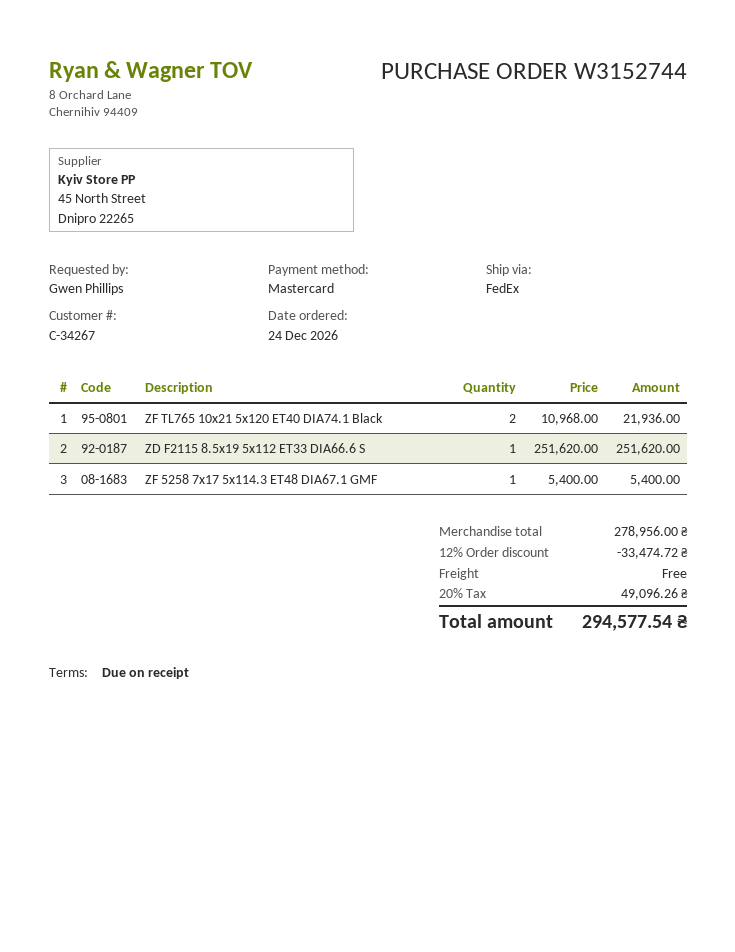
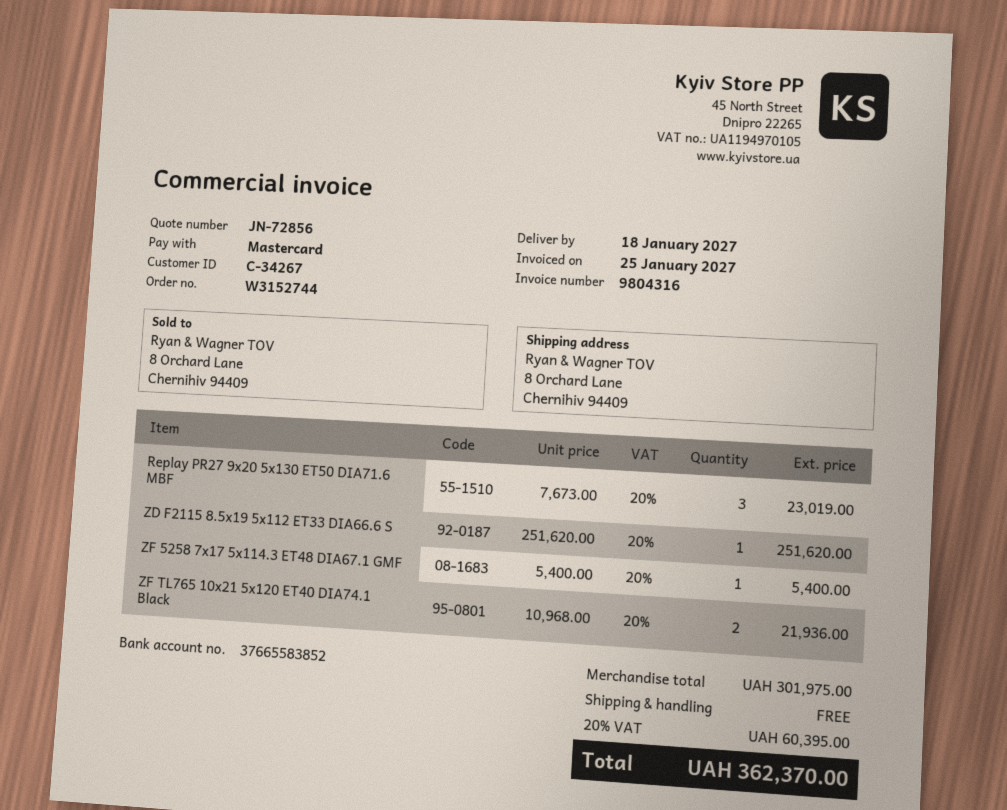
Replay PR27 9x20 5x130 ET50 DIA71.6 MBF: none -> 3 x 7673.00 = 23019.00
subtotal: 278956.00 -> 301975.00
discount: 12% = 33474.72 -> none
tax: 20% = 49096.26 -> 20% = 60395.00
total: 294577.54 -> 362370.00

